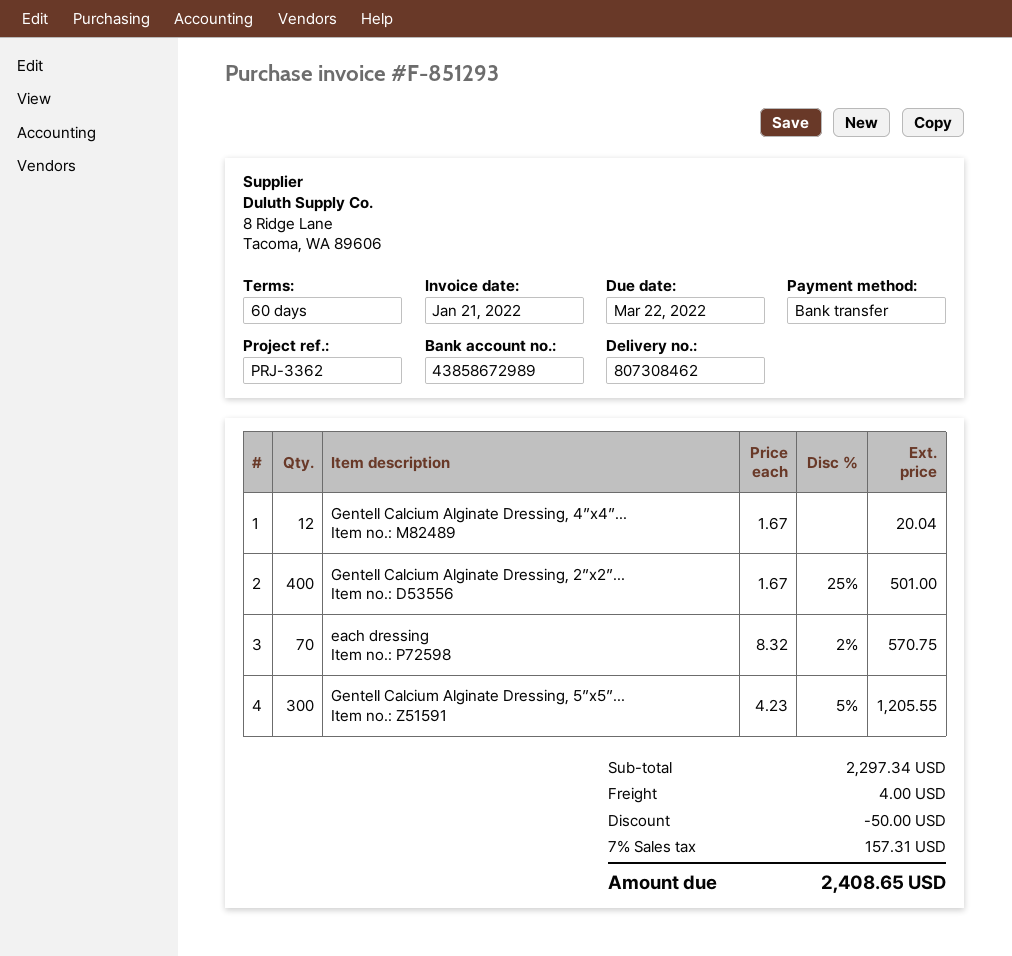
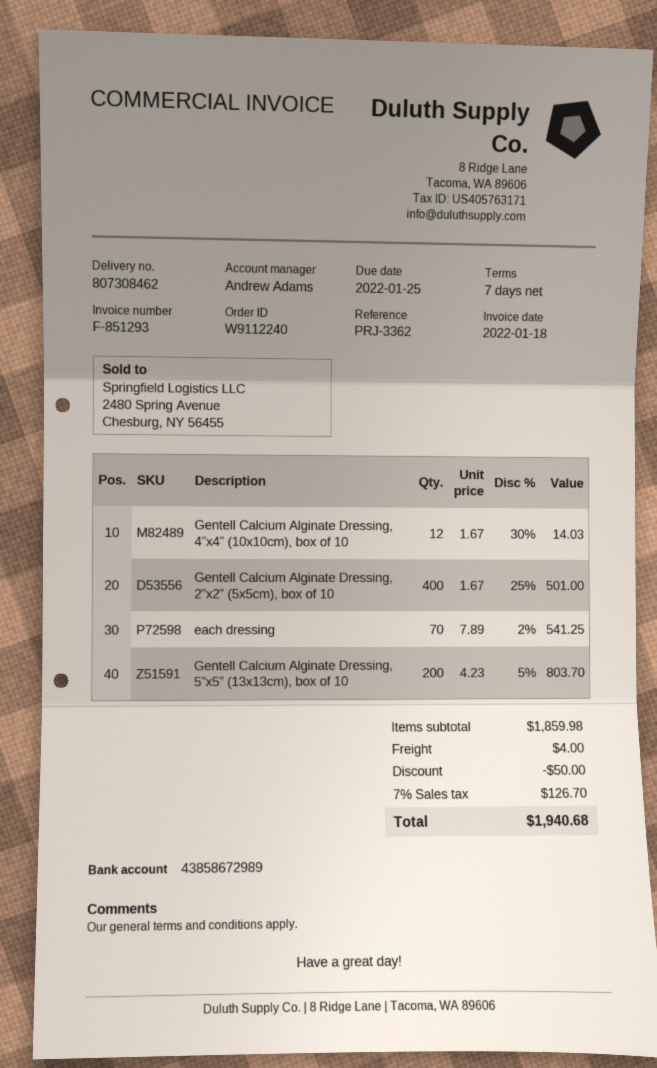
invoice date: 2022-01-21 -> 2022-01-18
payment terms: 60 days -> 7 days
due date: 2022-03-22 -> 2022-01-25
Gentell Calcium Alginate Dressing, 4”x4”...: 12 x 1.67 = 20.04 -> 12 x 1.67 - 30% = 14.03
each dressing: 70 x 8.32 - 2% = 570.75 -> 70 x 7.89 - 2% = 541.25
Gentell Calcium Alginate Dressing, 5”x5”...: 300 x 4.23 - 5% = 1205.55 -> 200 x 4.23 - 5% = 803.70
subtotal: 2297.34 -> 1859.98
tax: 7% = 157.31 -> 7% = 126.70
total: 2408.65 -> 1940.68

